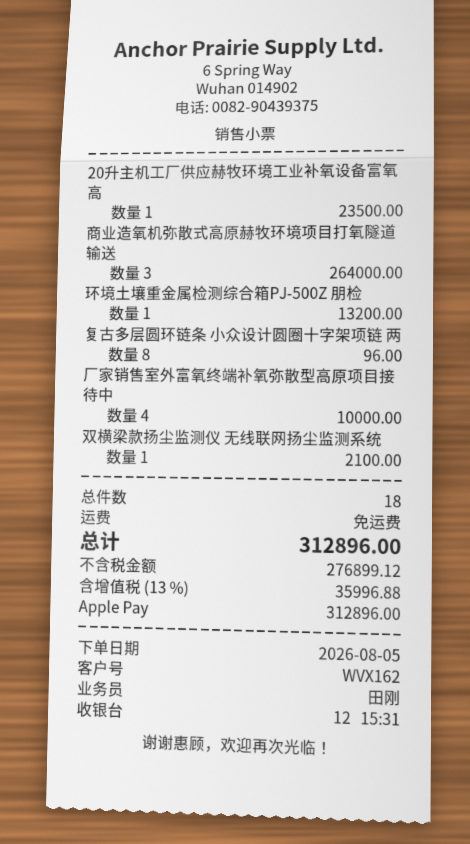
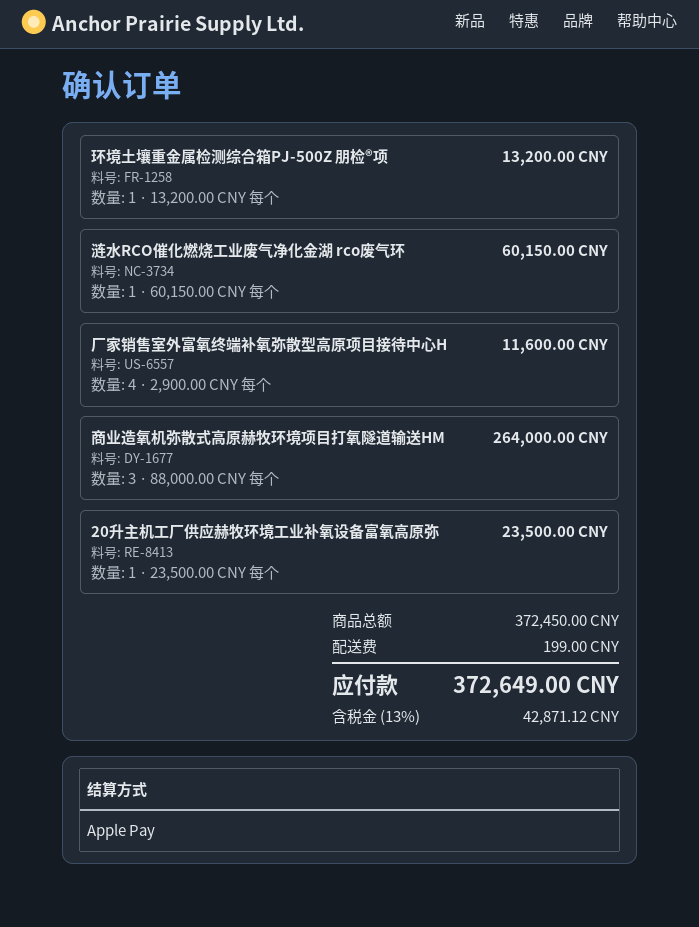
复古多层圆环链条 小众设计圆圈十字架项链 两: 8 for 96.00 -> none
厂家销售室外富氧终端补氧弥散型高原项目接待中: 4 for 10000.00 -> 4 for 11600.00
双横梁款扬尘监测仪 无线联网扬尘监测系统: 1 for 2100.00 -> none
涟水RCO催化燃烧工业废气净化金湖 rco废气环: none -> 1 for 60150.00
shipping: 0.00 -> 199.00
tax: 13% = 35996.88 -> 13% = 42871.12
total: 312896.00 -> 372649.00

